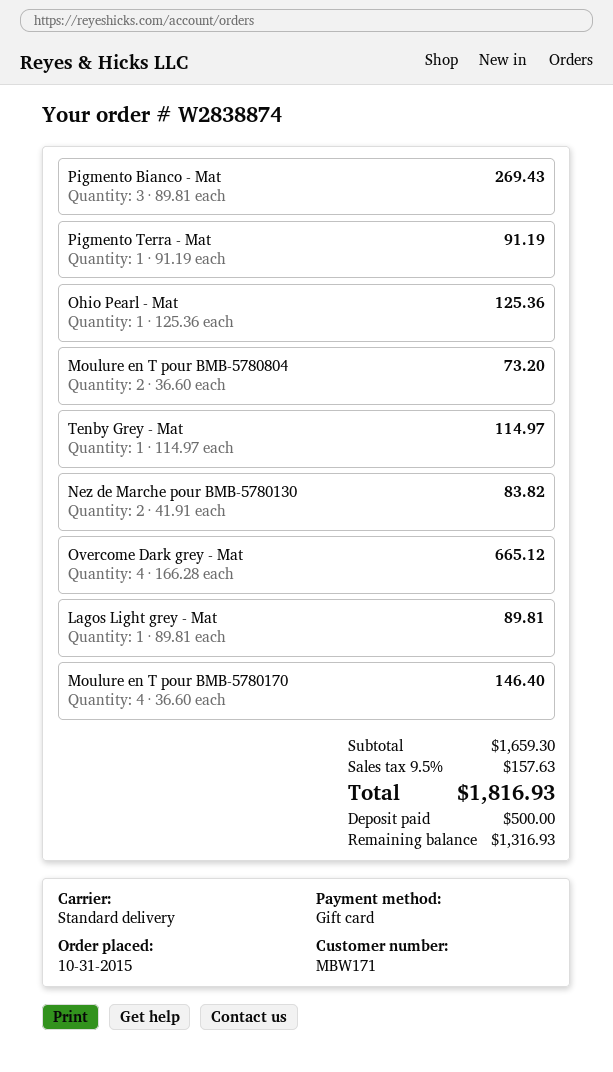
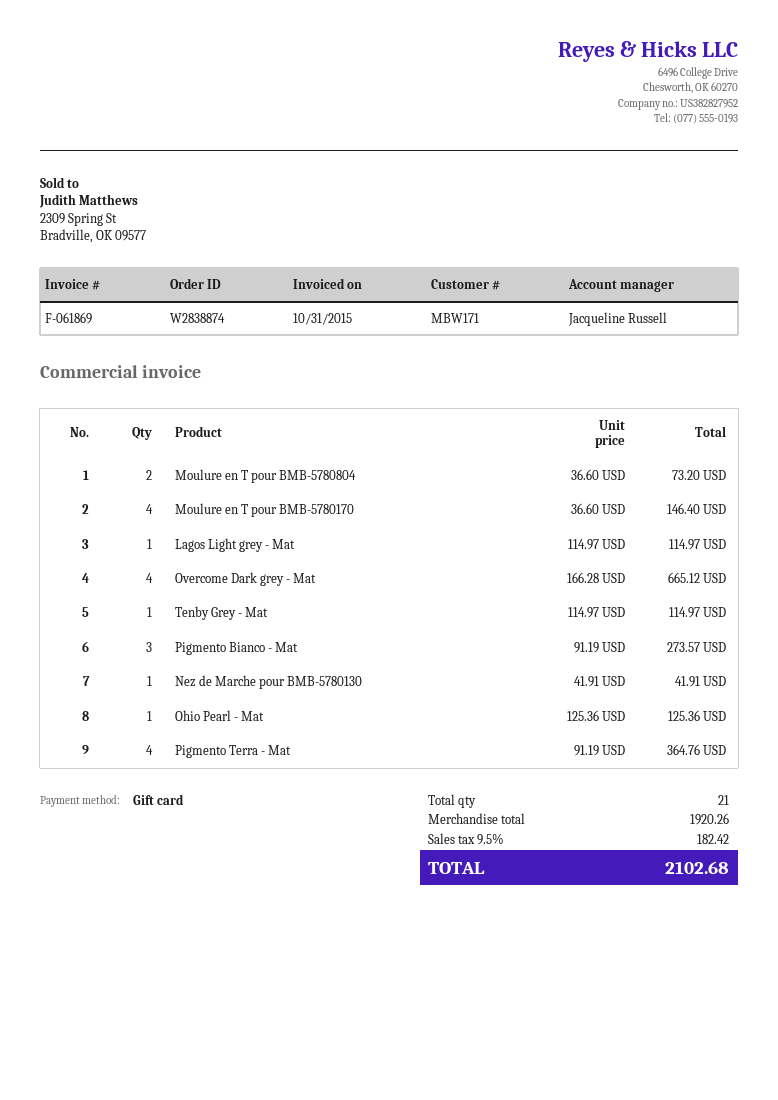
Pigmento Bianco - Mat: 3 x 89.81 = 269.43 -> 3 x 91.19 = 273.57
Pigmento Terra - Mat: 1 x 91.19 = 91.19 -> 4 x 91.19 = 364.76
Nez de Marche pour BMB-5780130: 2 x 41.91 = 83.82 -> 1 x 41.91 = 41.91
Lagos Light grey - Mat: 1 x 89.81 = 89.81 -> 1 x 114.97 = 114.97
subtotal: 1659.30 -> 1920.26
tax: 9.5% = 157.63 -> 9.5% = 182.42
total: 1816.93 -> 2102.68

